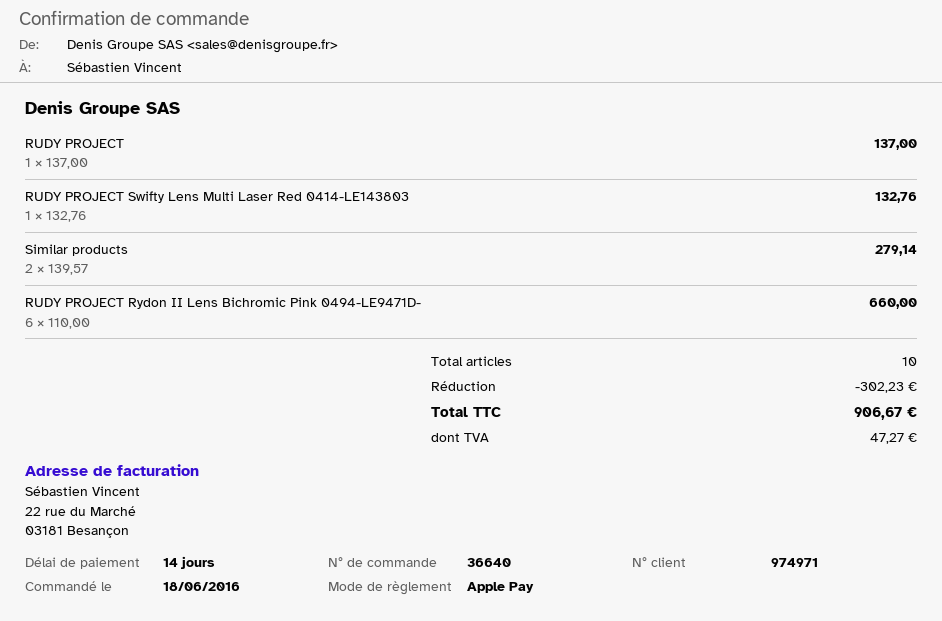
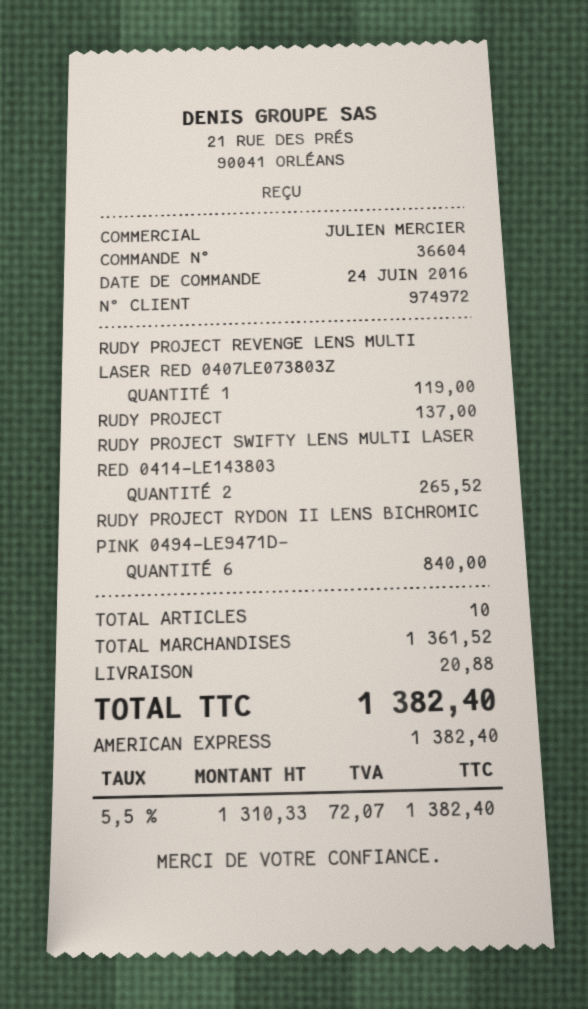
order number: 36640 -> 36604
order date: 2016-06-18 -> 2016-06-24
customer number: 974971 -> 974972
payment method: Apple Pay -> American Express
RUDY PROJECT Swifty Lens Multi Laser Red 0414-LE143803: 1 for 132.76 -> 2 for 265.52
Similar products: 2 for 279.14 -> none
RUDY PROJECT Rydon II Lens Bichromic Pink 0494-LE9471D-: 6 for 660.00 -> 6 for 840.00
RUDY PROJECT REVENGE LENS MULTI LASER RED 0407LE073803Z: none -> 1 for 119.00
discount: 302.23 -> none
shipping: none -> 20.88
tax: 47.27 -> 72.07
total: 906.67 -> 1382.40

